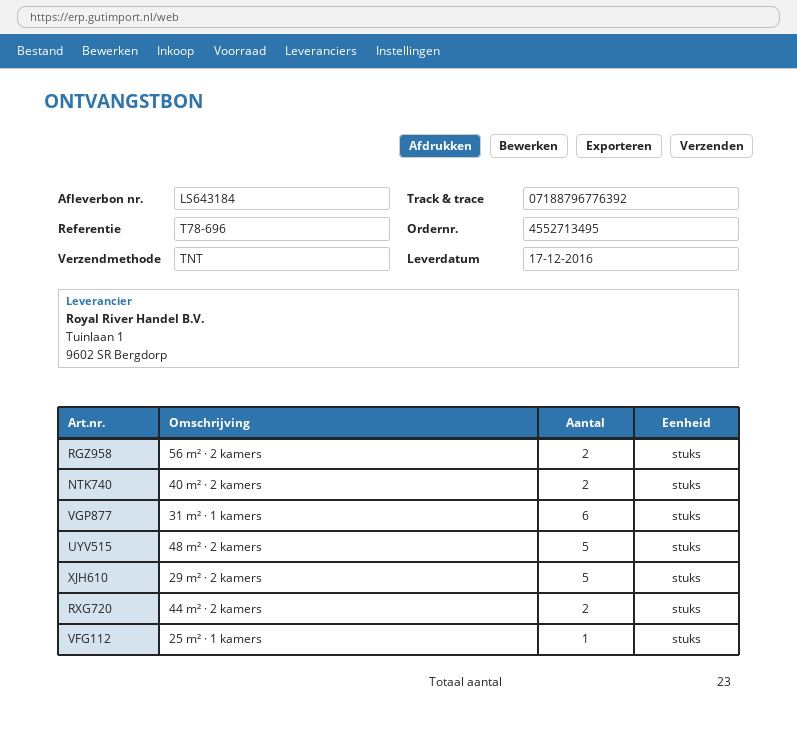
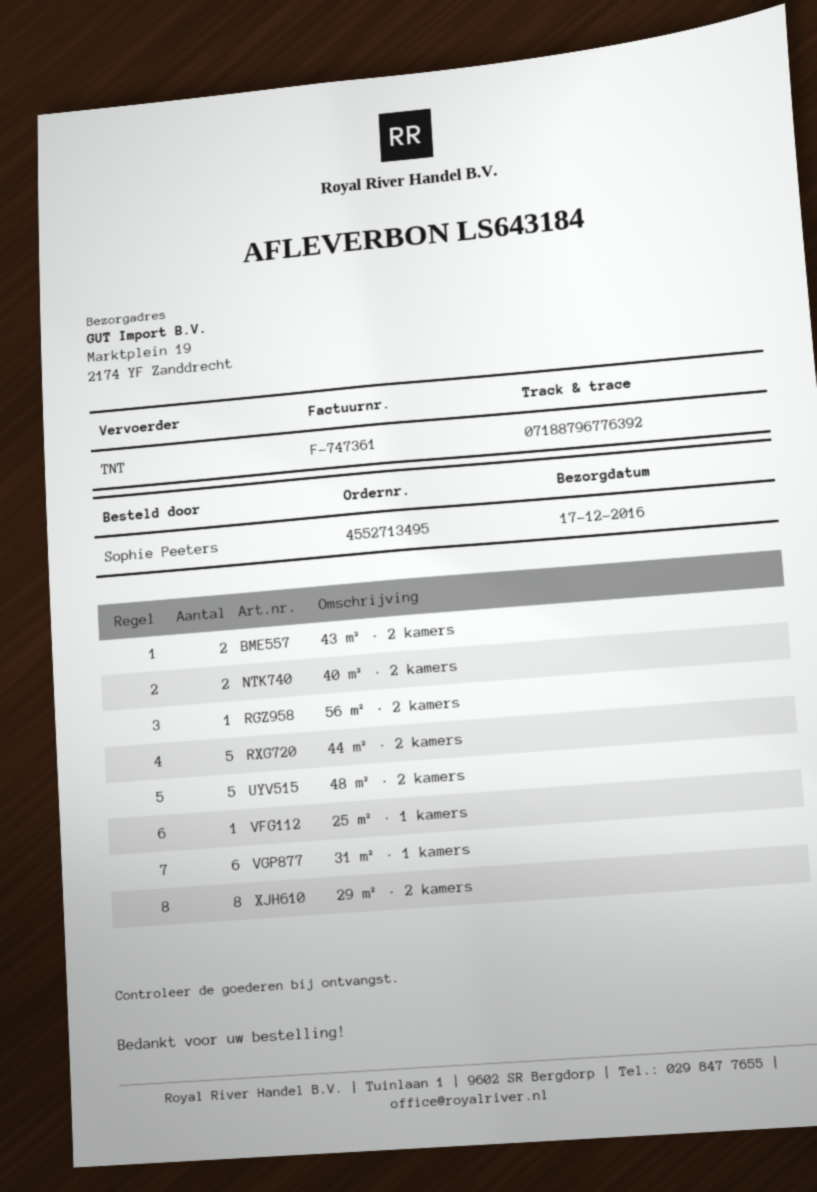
56 m² · 2 kamers: 2 -> 1
29 m² · 2 kamers: 5 -> 8
44 m² · 2 kamers: 2 -> 5
43 m² · 2 kamers: none -> 2

